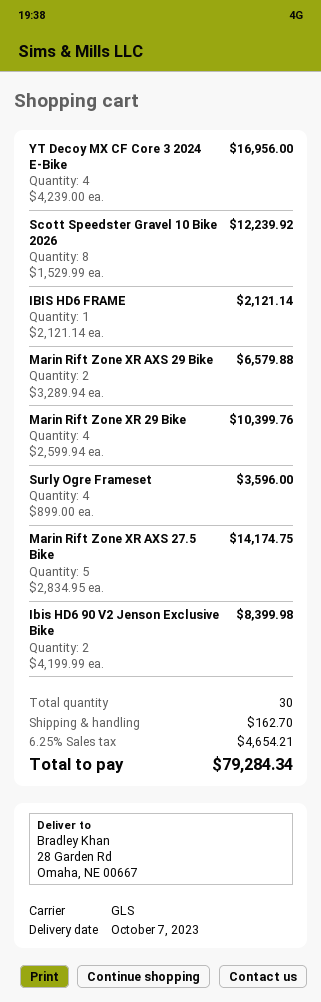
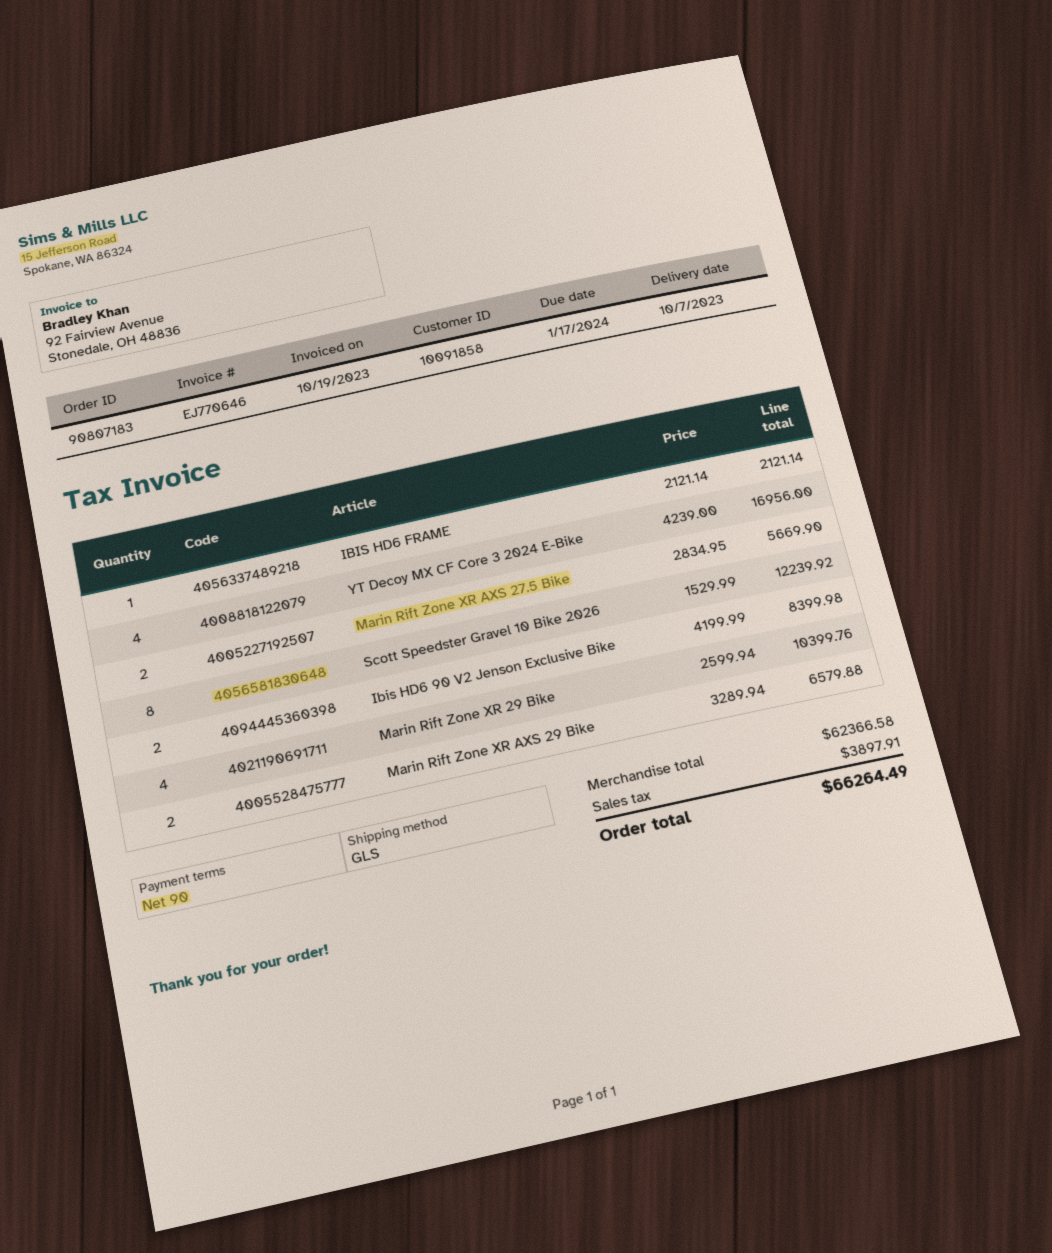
Surly Ogre Frameset: 4 x 899.00 = 3596.00 -> none
Marin Rift Zone XR AXS 27.5 Bike: 5 x 2834.95 = 14174.75 -> 2 x 2834.95 = 5669.90
shipping: 162.70 -> none
tax: 4654.21 -> 3897.91
total: 79284.34 -> 66264.49

